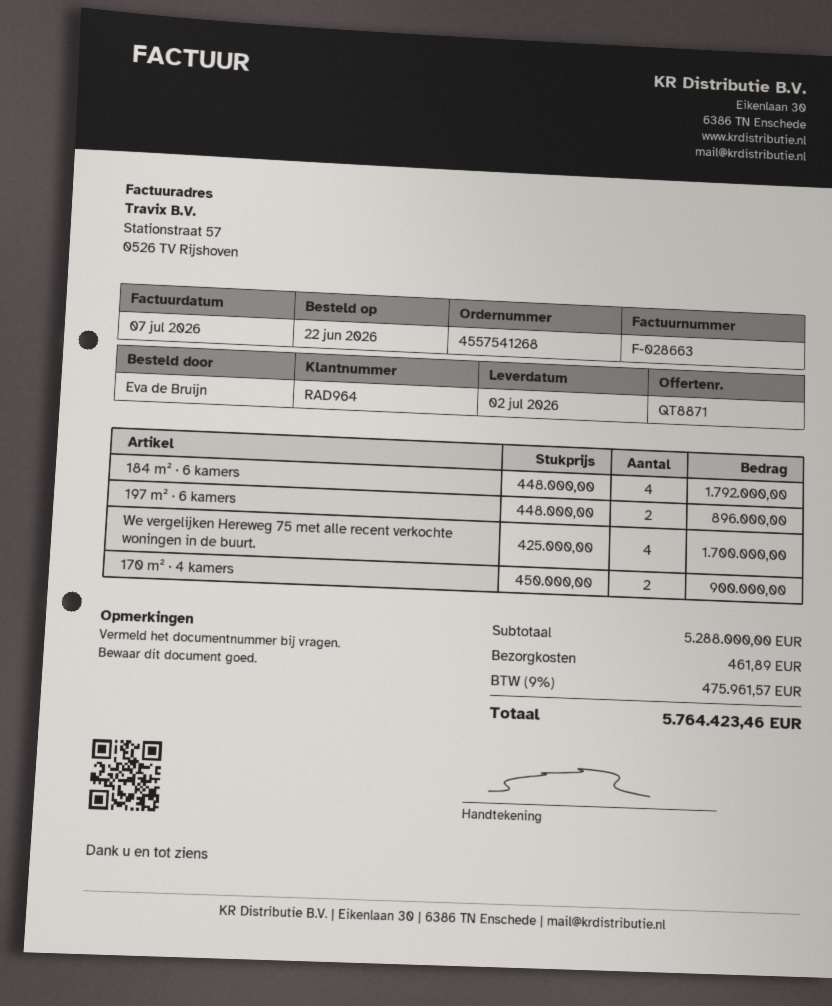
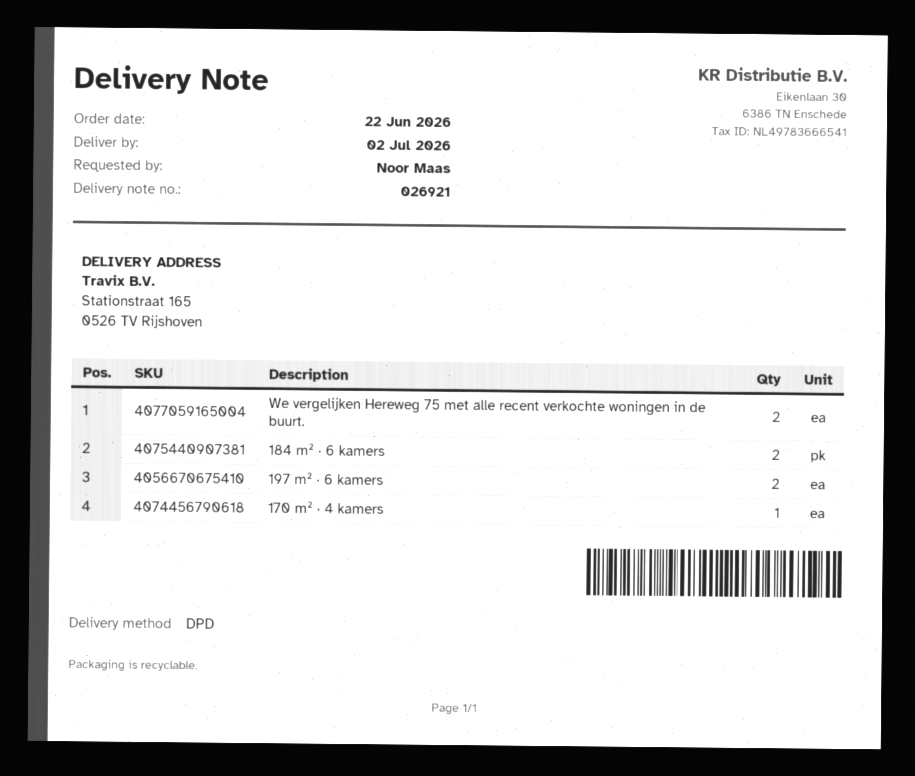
ordered by: Eva de Bruijn -> Noor Maas
184 m² · 6 kamers: 4 -> 2
We vergelijken Hereweg 75 met alle recent verkochte woningen in de buurt.: 4 -> 2
170 m² · 4 kamers: 2 -> 1

